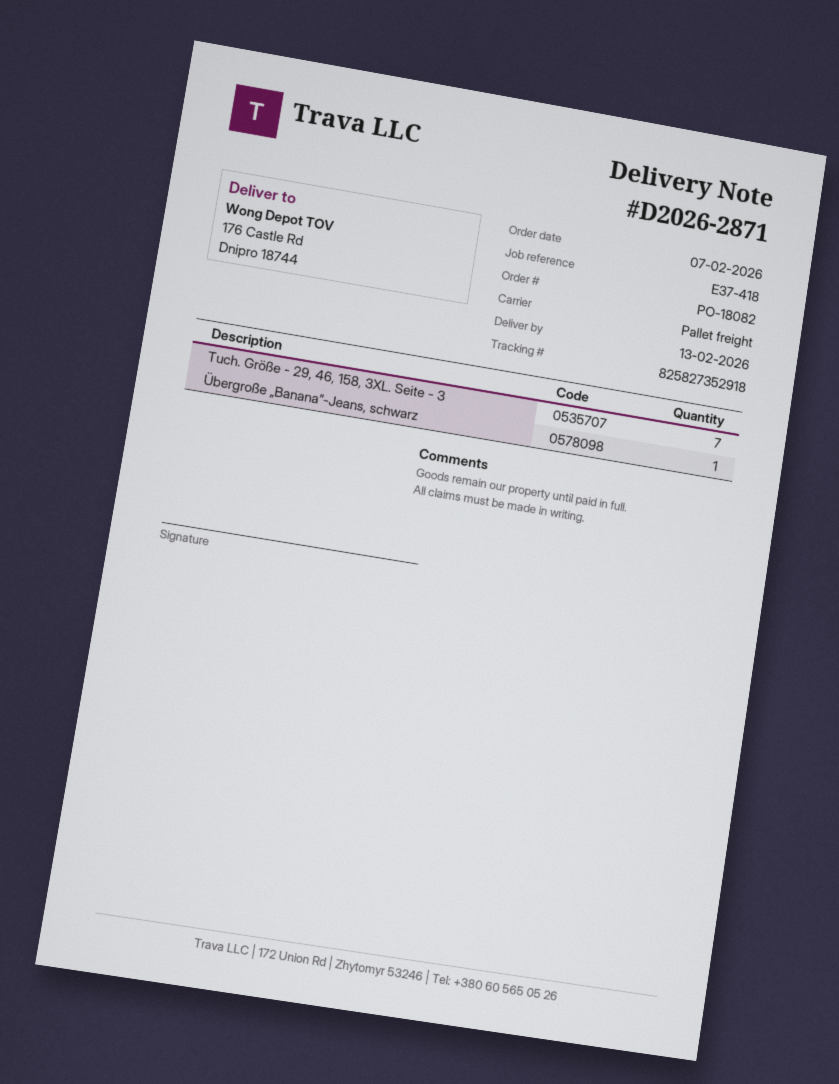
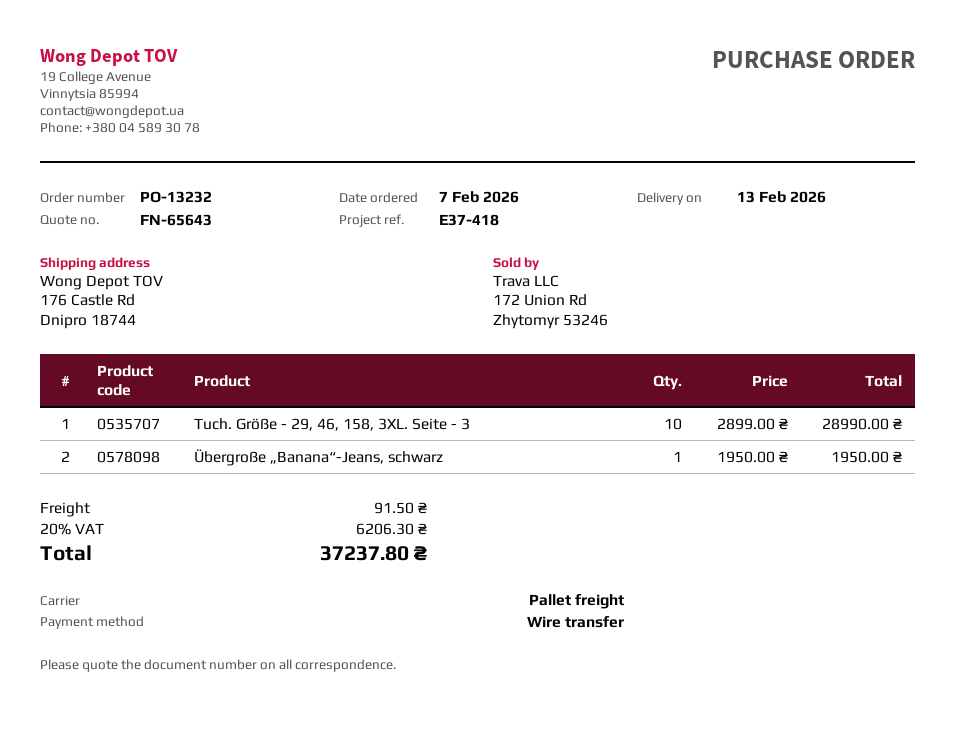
order number: PO-18082 -> PO-13232
Tuch. Größe - 29, 46, 158, 3XL. Seite - 3: 7 -> 10

